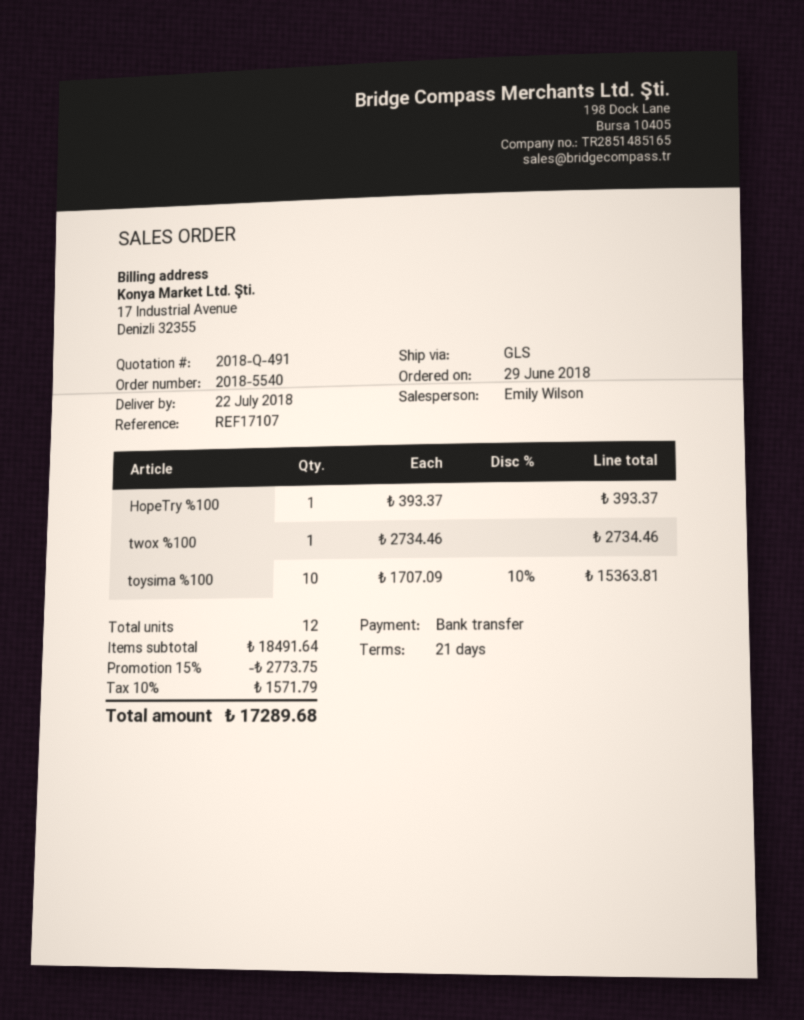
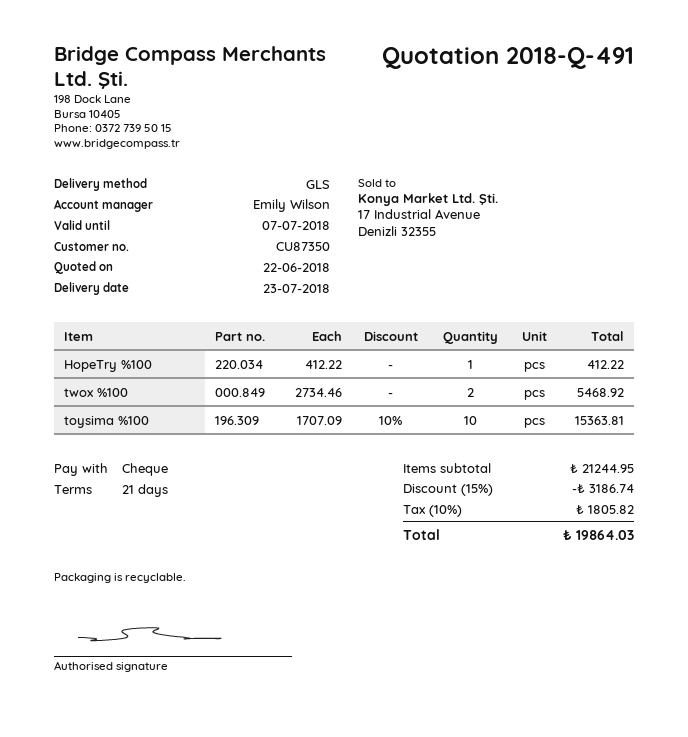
delivery date: 2018-07-22 -> 2018-07-23
payment method: bank transfer -> cheque
HopeTry %100: 1 x 393.37 = 393.37 -> 1 x 412.22 = 412.22
twox %100: 1 x 2734.46 = 2734.46 -> 2 x 2734.46 = 5468.92
subtotal: 18491.64 -> 21244.95
discount: 15% = 2773.75 -> 15% = 3186.74
tax: 10% = 1571.79 -> 10% = 1805.82
total: 17289.68 -> 19864.03

